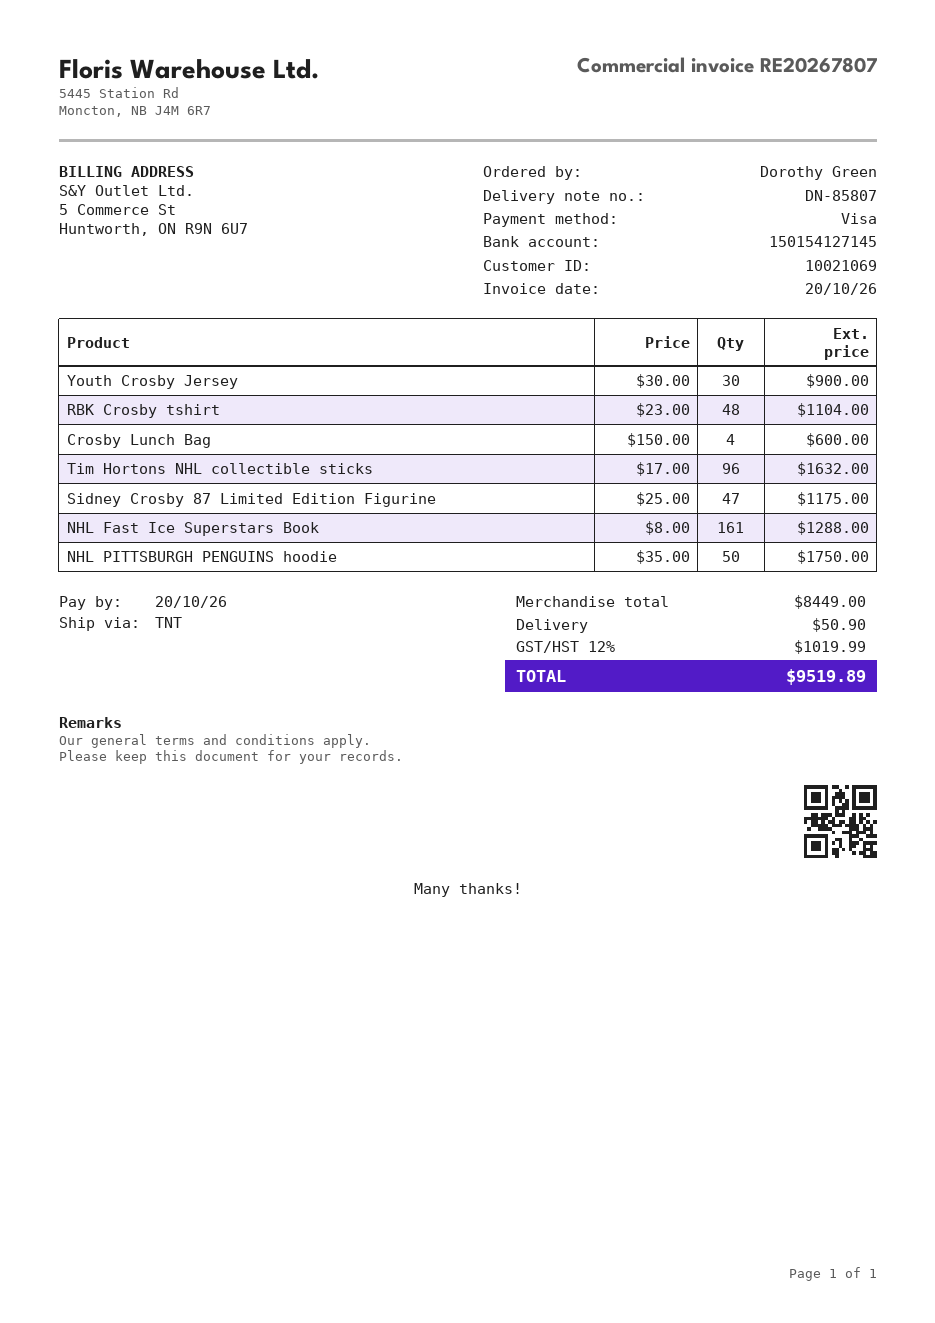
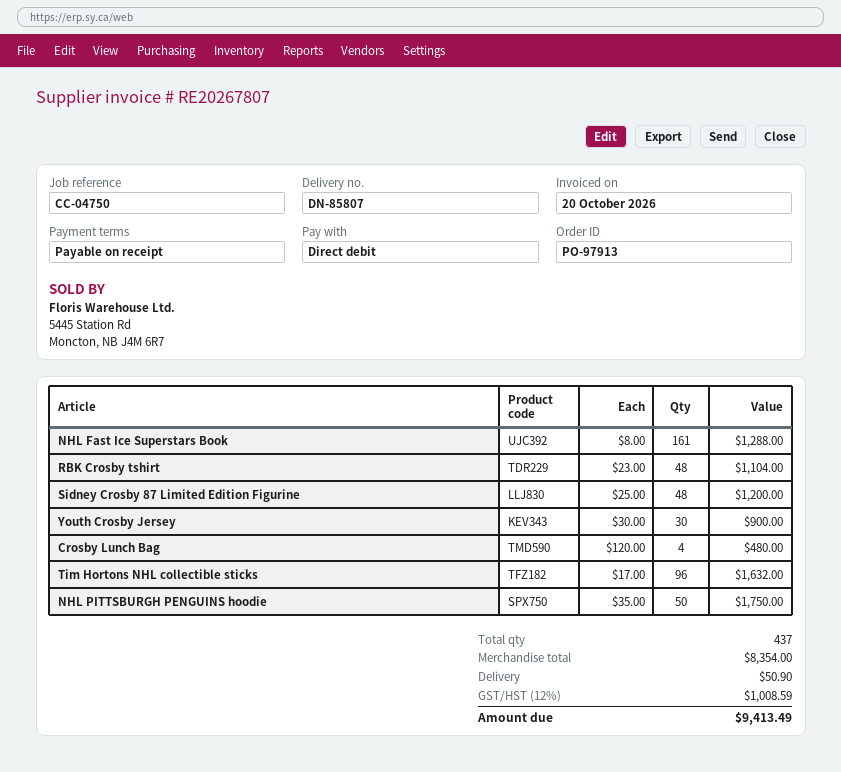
payment method: Visa -> direct debit
Crosby Lunch Bag: 4 x 150.00 = 600.00 -> 4 x 120.00 = 480.00
Sidney Crosby 87 Limited Edition Figurine: 47 x 25.00 = 1175.00 -> 48 x 25.00 = 1200.00
subtotal: 8449.00 -> 8354.00
tax: 12% = 1019.99 -> 12% = 1008.59
total: 9519.89 -> 9413.49

